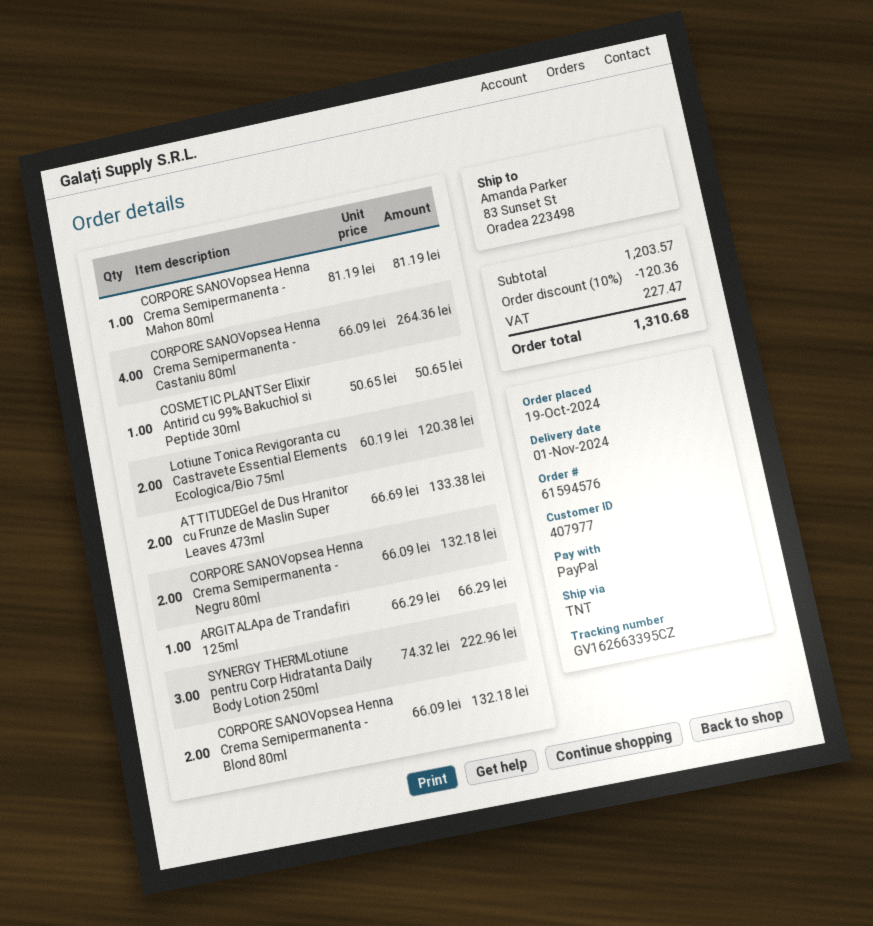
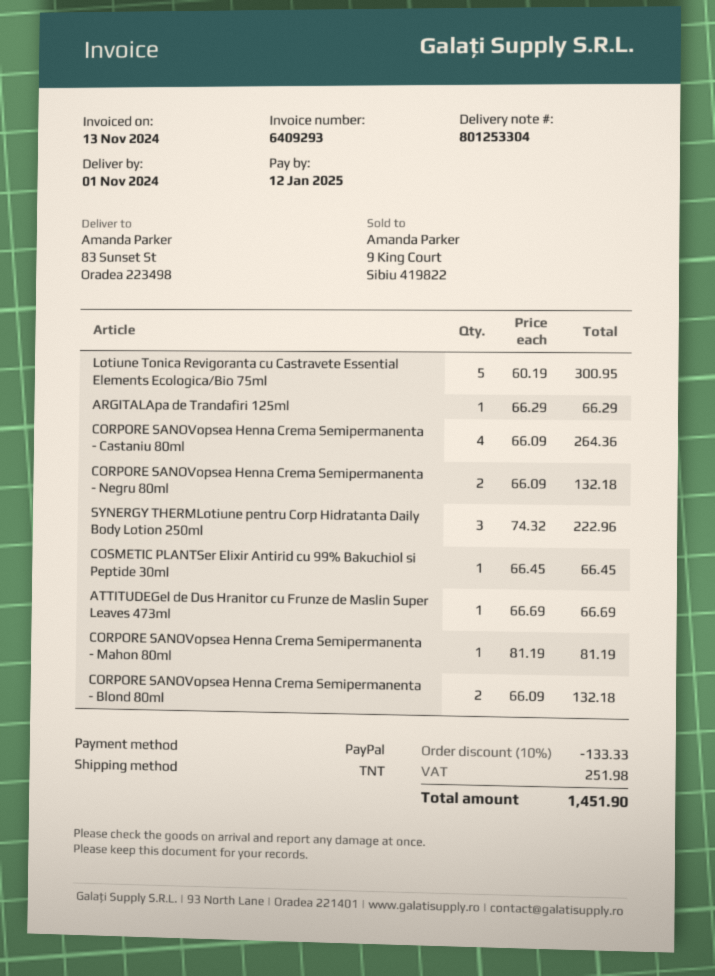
COSMETIC PLANTSer Elixir Antirid cu 99% Bakuchiol si Peptide 30ml: 1 x 50.65 = 50.65 -> 1 x 66.45 = 66.45
Lotiune Tonica Revigoranta cu Castravete Essential Elements Ecologica/Bio 75ml: 2 x 60.19 = 120.38 -> 5 x 60.19 = 300.95
ATTITUDEGel de Dus Hranitor cu Frunze de Maslin Super Leaves 473ml: 2 x 66.69 = 133.38 -> 1 x 66.69 = 66.69
discount: 10% = 120.36 -> 10% = 133.33
tax: 227.47 -> 251.98
total: 1310.68 -> 1451.90

